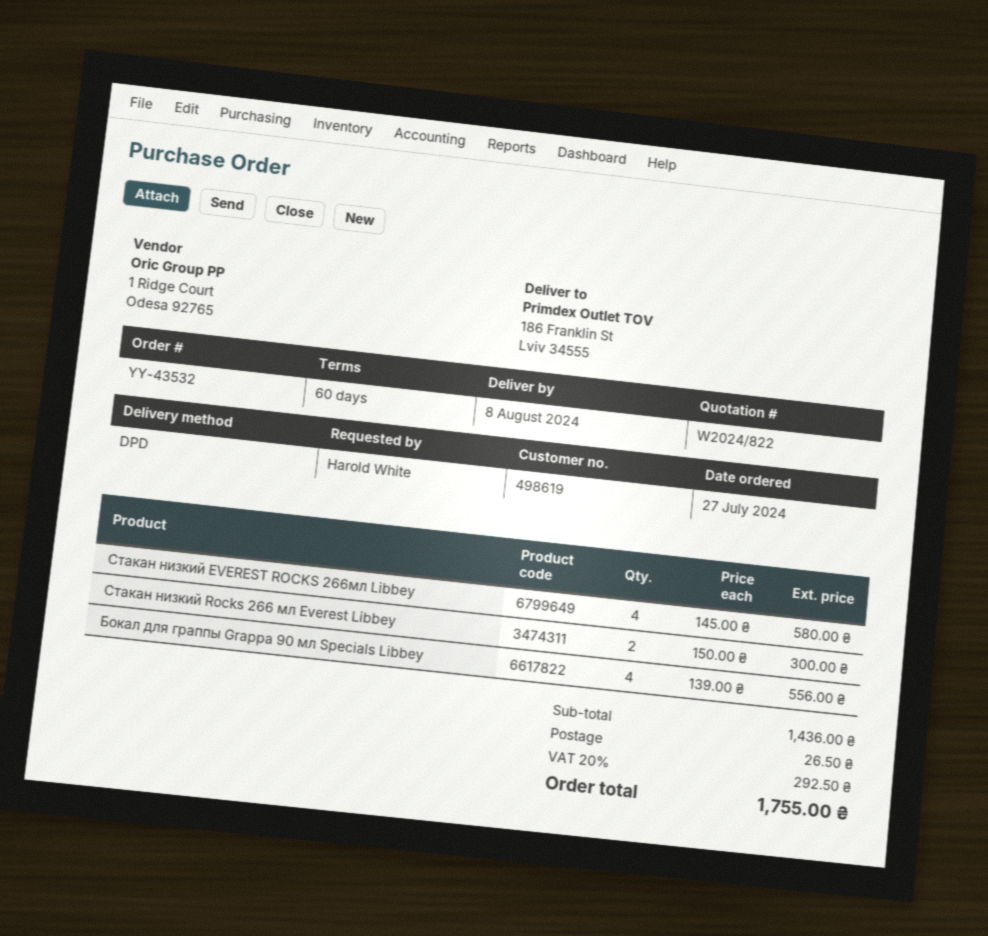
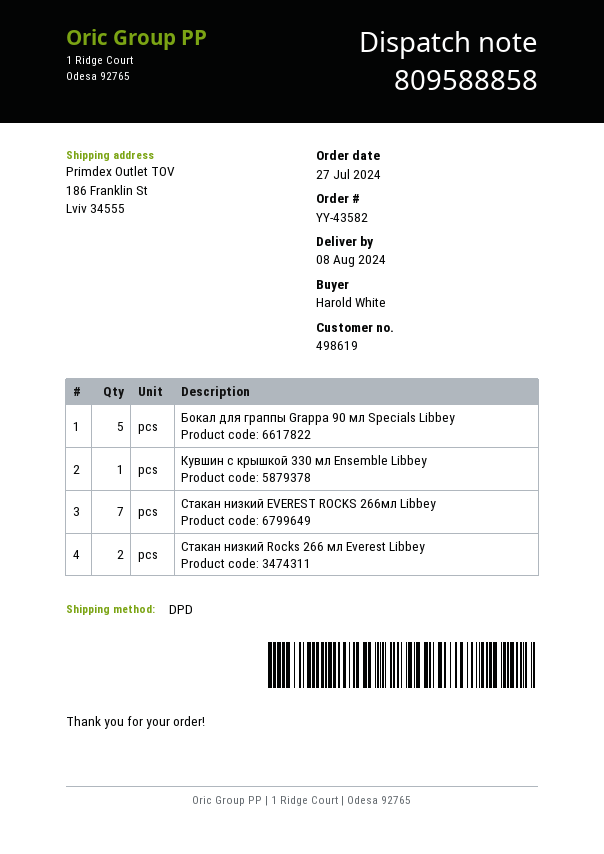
order number: YY-43532 -> YY-43582
Стакан низкий EVEREST ROCKS 266мл Libbey: 4 -> 7
Бокал для граппы Grappa 90 мл Specials Libbey: 4 -> 5
Кувшин с крышкой 330 мл Ensemble Libbey: none -> 1

